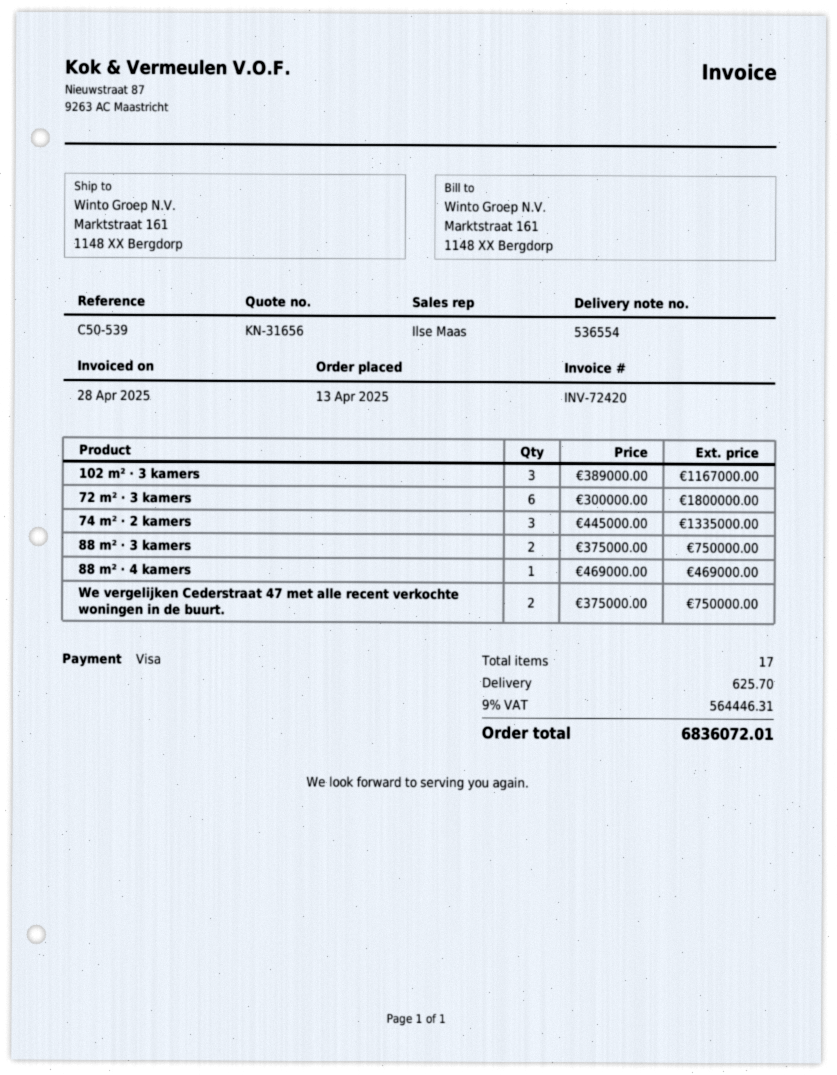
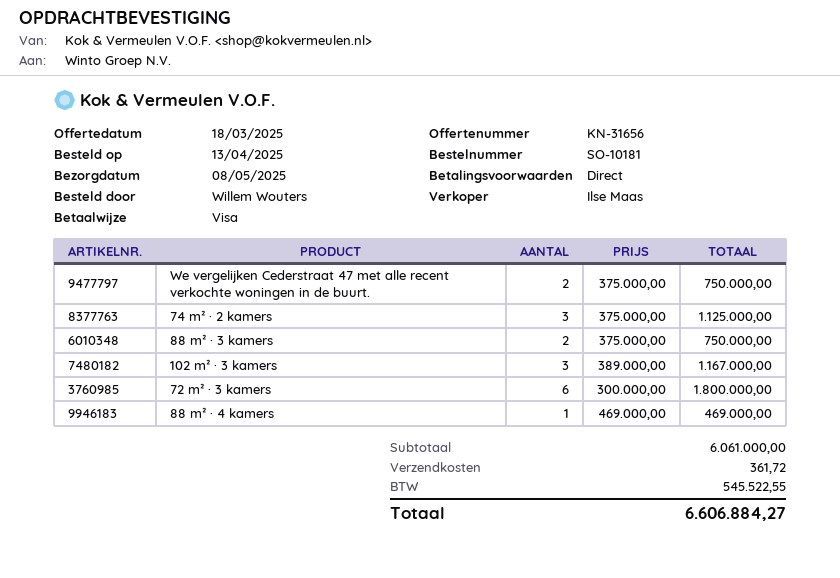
74 m² · 2 kamers: 3 x 445000.00 = 1335000.00 -> 3 x 375000.00 = 1125000.00
shipping: 625.70 -> 361.72
tax: 564446.31 -> 545522.55
total: 6836072.01 -> 6606884.27

